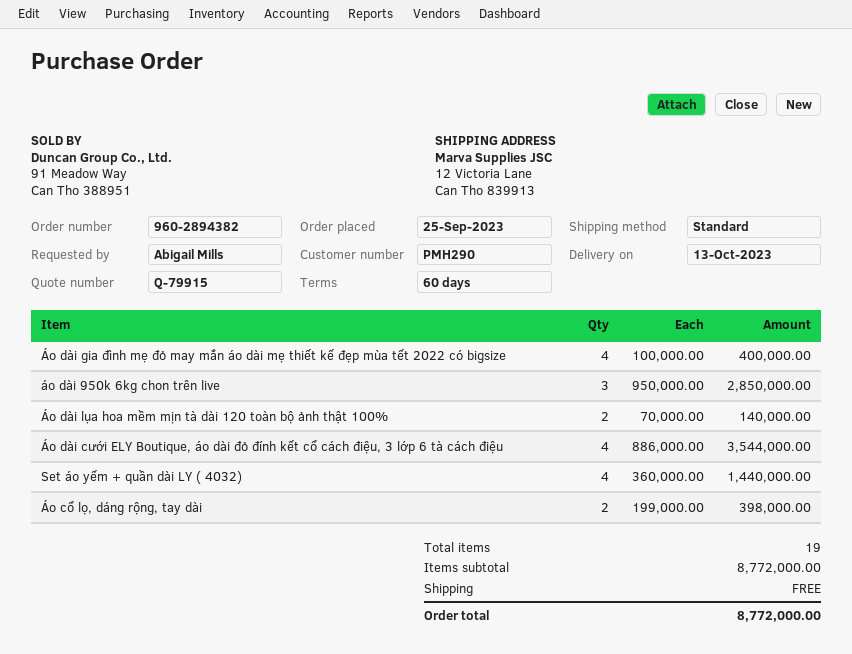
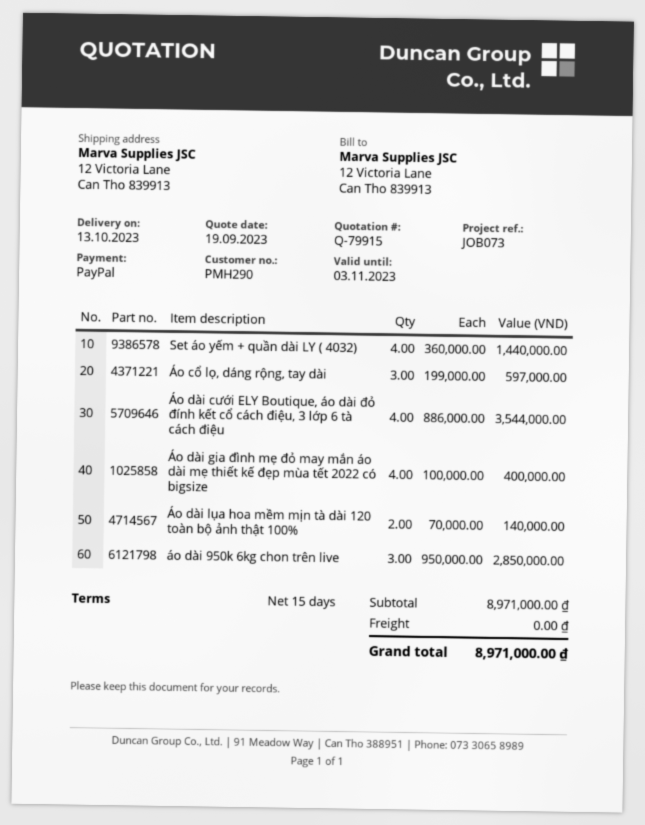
payment terms: 60 days -> 15 days
Áo cổ lọ, dáng rộng, tay dài: 2 x 199000.00 = 398000.00 -> 3 x 199000.00 = 597000.00
subtotal: 8772000.00 -> 8971000.00
total: 8772000.00 -> 8971000.00

